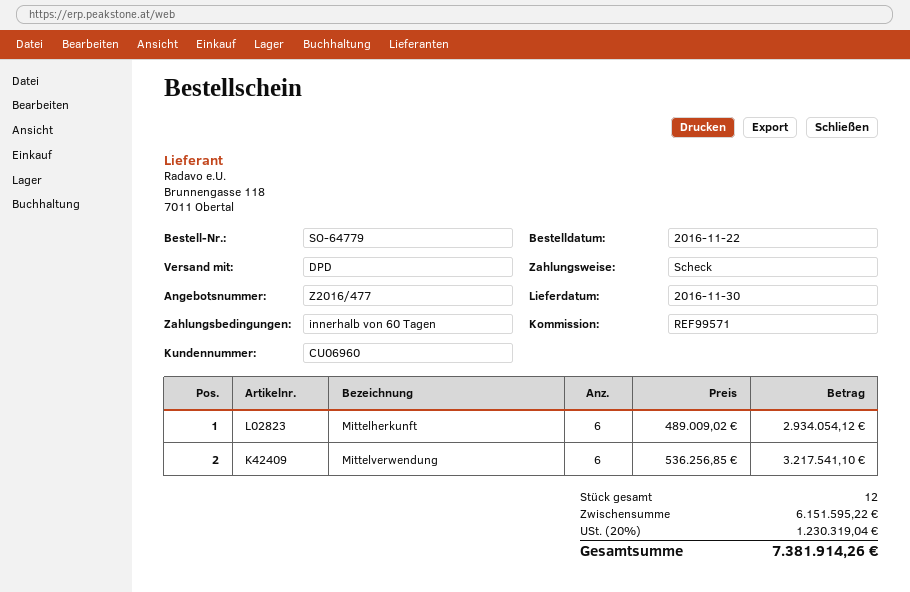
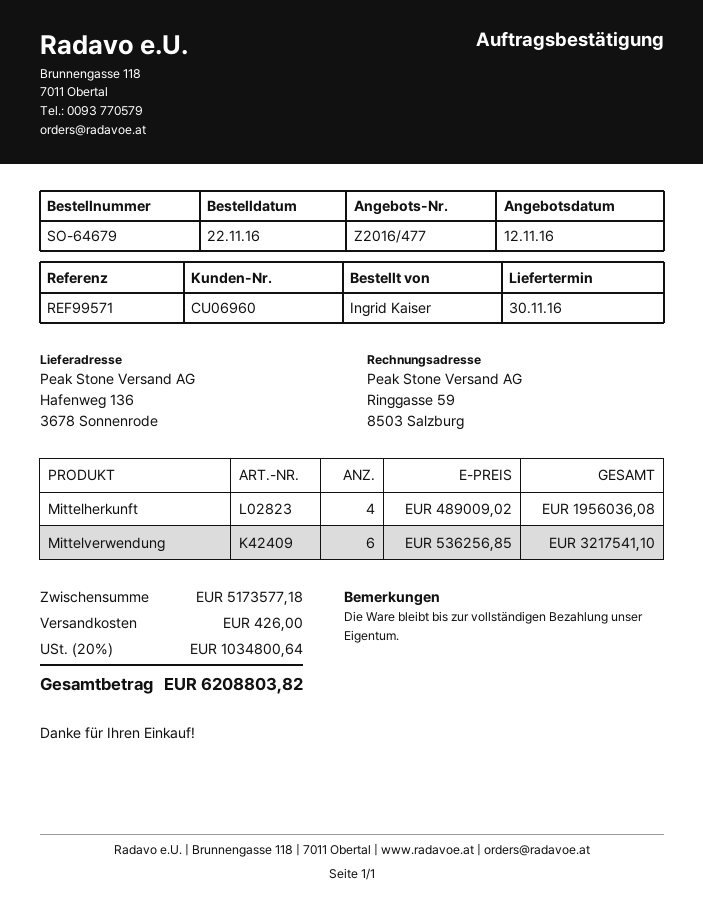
order number: SO-64779 -> SO-64679
Mittelherkunft: 6 x 489009.02 = 2934054.12 -> 4 x 489009.02 = 1956036.08
subtotal: 6151595.22 -> 5173577.18
shipping: none -> 426.00
tax: 20% = 1230319.04 -> 20% = 1034800.64
total: 7381914.26 -> 6208803.82

